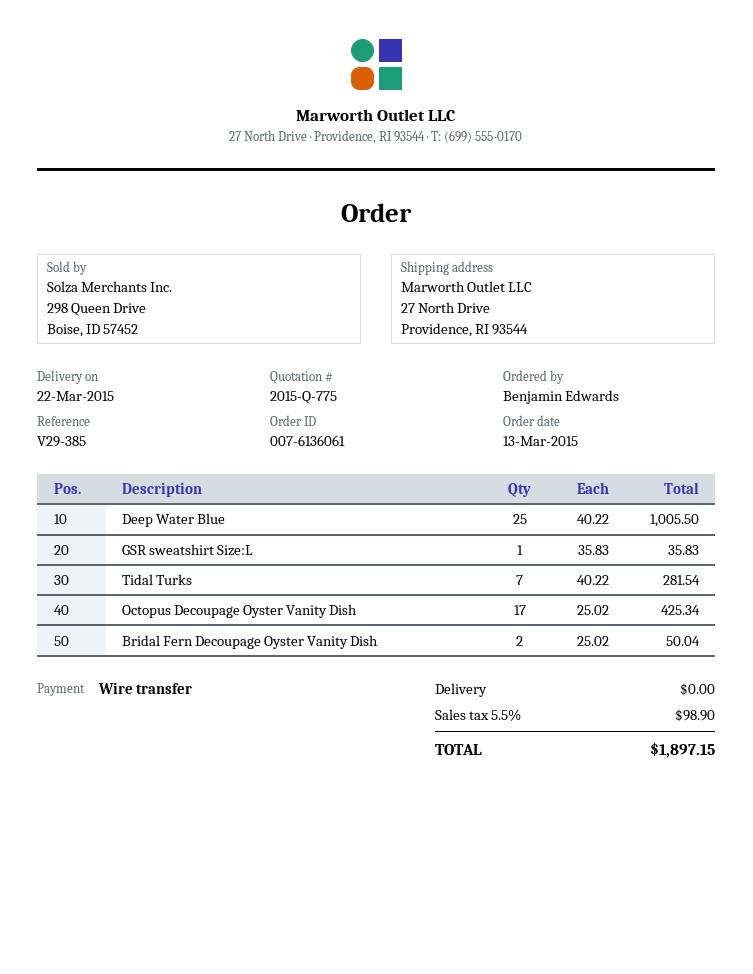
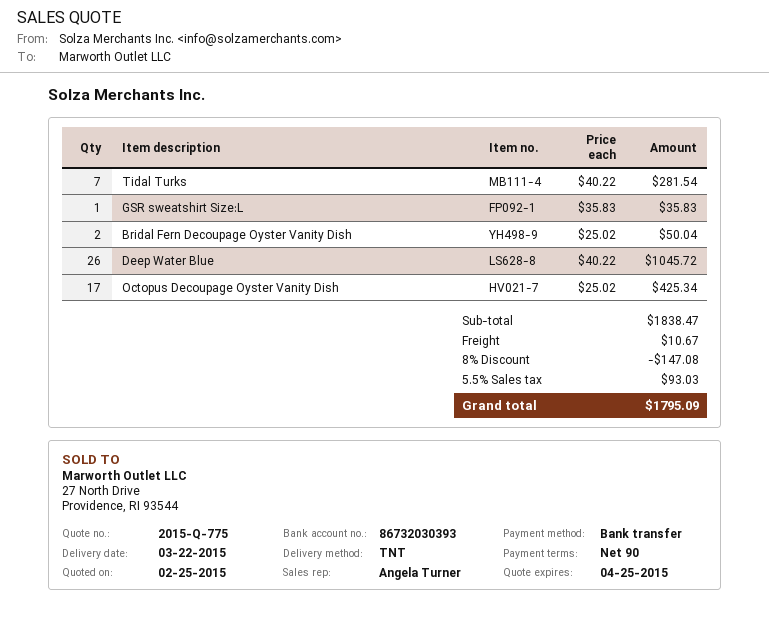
Deep Water Blue: 25 x 40.22 = 1005.50 -> 26 x 40.22 = 1045.72
discount: none -> 8% = 147.08
shipping: 0.00 -> 10.67
tax: 5.5% = 98.90 -> 5.5% = 93.03
total: 1897.15 -> 1795.09

